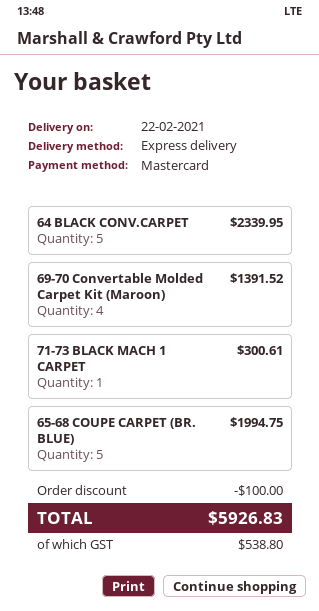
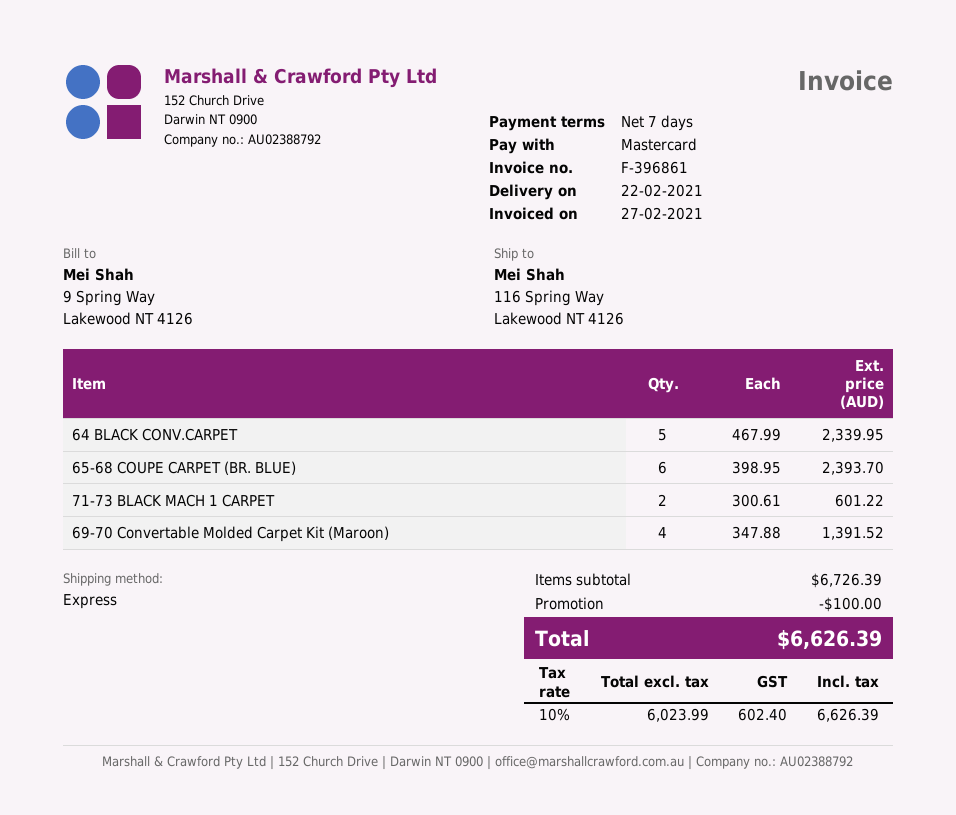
71-73 BLACK MACH 1 CARPET: 1 for 300.61 -> 2 for 601.22
65-68 COUPE CARPET (BR. BLUE): 5 for 1994.75 -> 6 for 2393.70
tax: 538.80 -> 602.40
total: 5926.83 -> 6626.39

